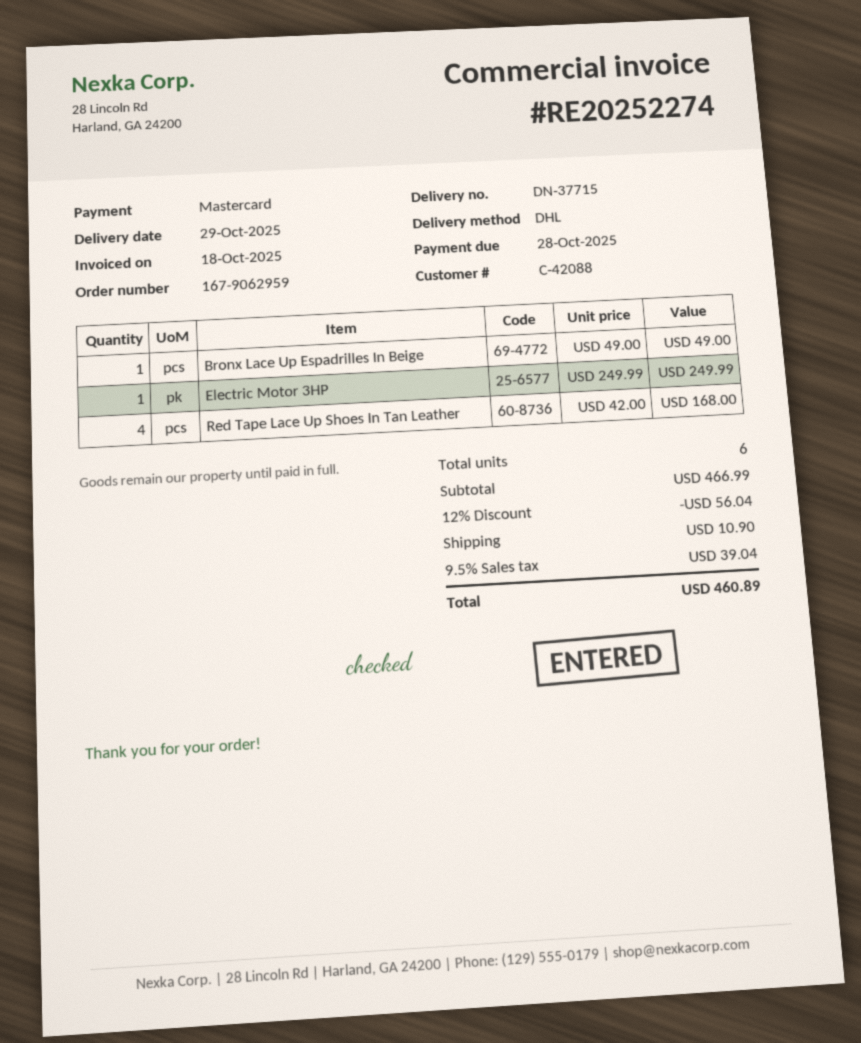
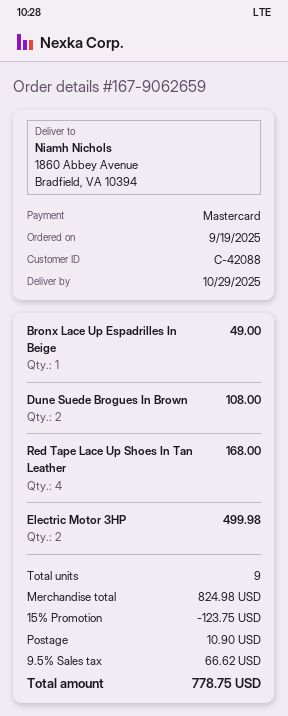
order number: 167-9062959 -> 167-9062659
Electric Motor 3HP: 1 for 249.99 -> 2 for 499.98
Dune Suede Brogues In Brown: none -> 2 for 108.00
total quantity: 6 -> 9
subtotal: 466.99 -> 824.98
discount: 12% = 56.04 -> 15% = 123.75
tax: 9.5% = 39.04 -> 9.5% = 66.62
total: 460.89 -> 778.75

